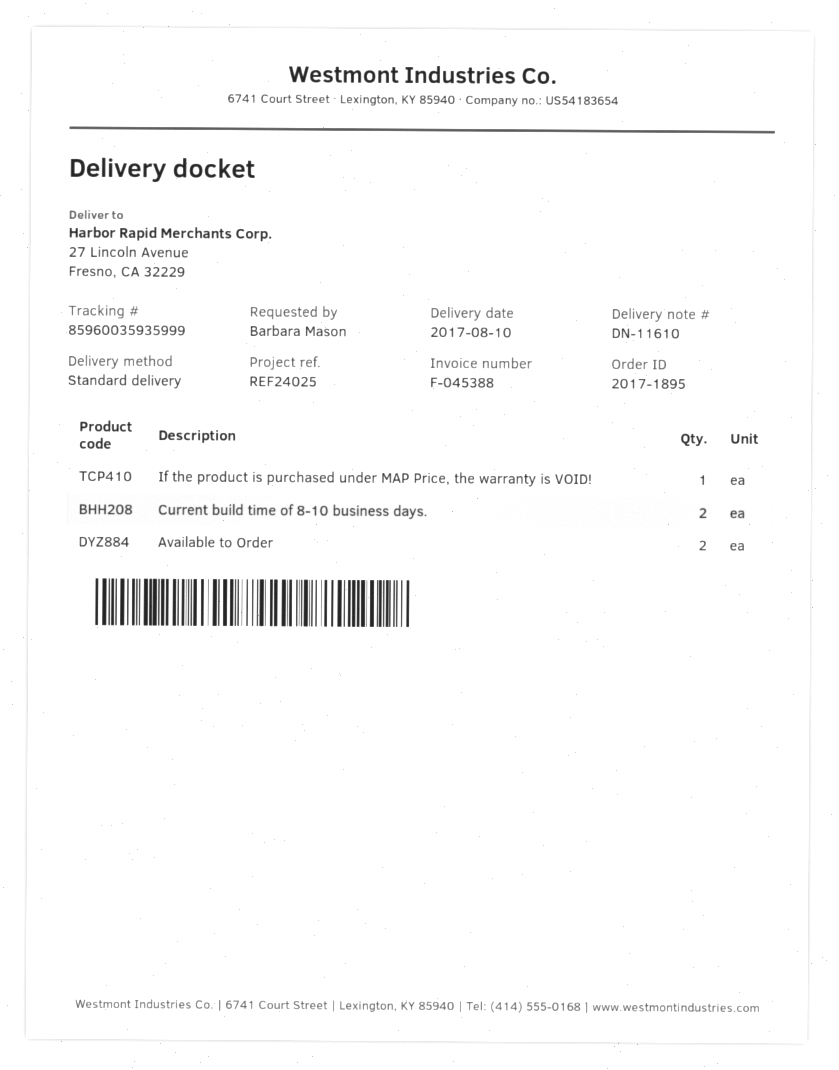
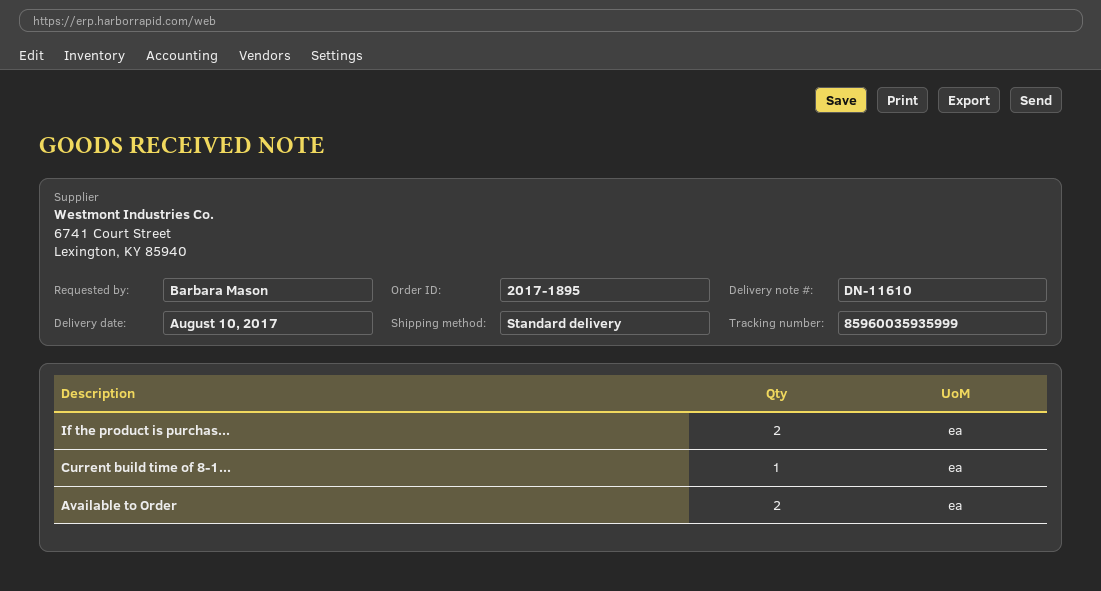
If the product is purchased under MAP Price, the warranty is VOID!: 1 -> 2
Current build time of 8-10 business days.: 2 -> 1

